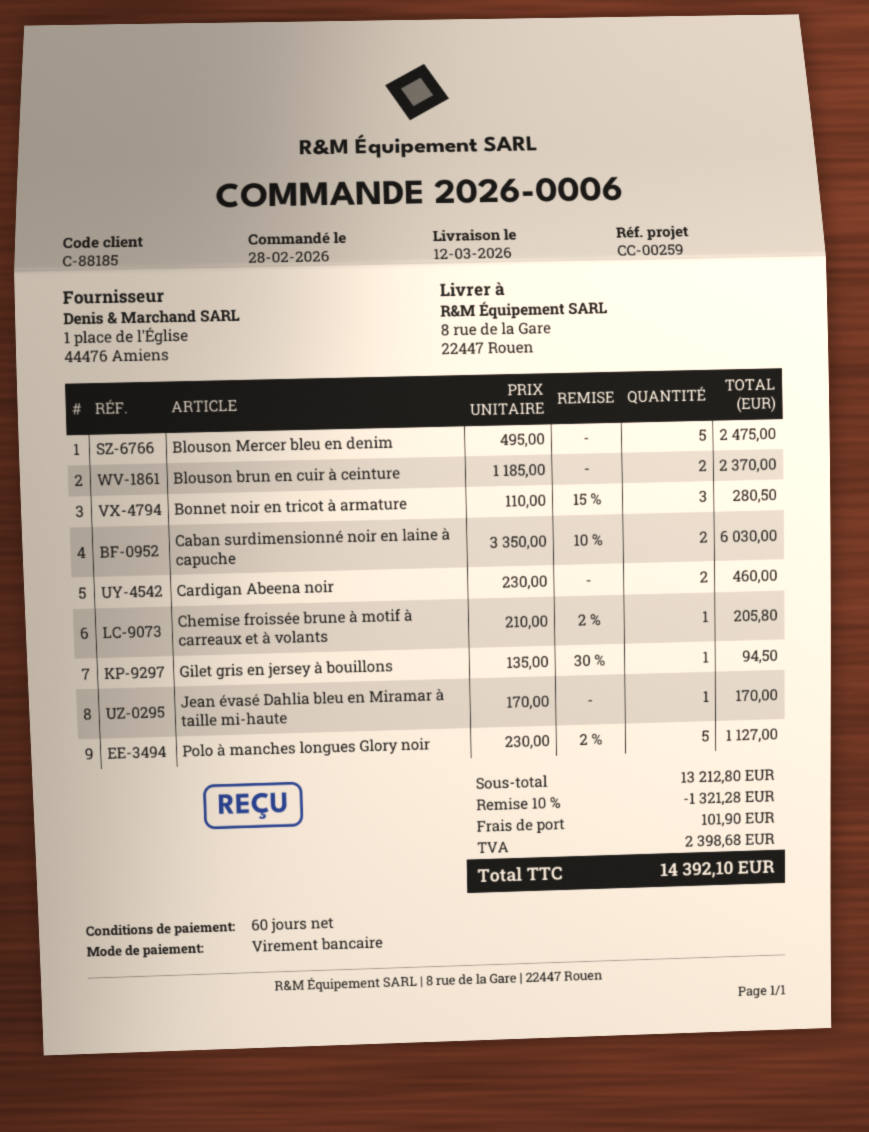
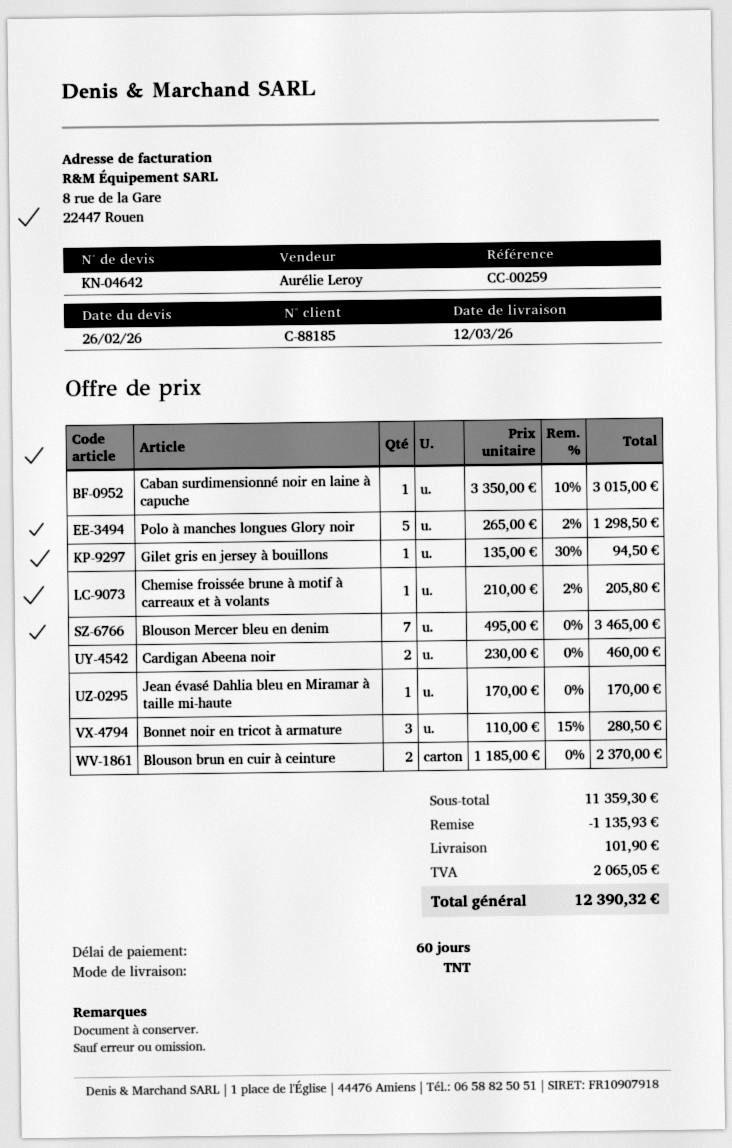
Blouson Mercer bleu en denim: 5 x 495.00 = 2475.00 -> 7 x 495.00 = 3465.00
Caban surdimensionné noir en laine à capuche: 2 x 3350.00 - 10% = 6030.00 -> 1 x 3350.00 - 10% = 3015.00
Polo à manches longues Glory noir: 5 x 230.00 - 2% = 1127.00 -> 5 x 265.00 - 2% = 1298.50
subtotal: 13212.80 -> 11359.30
discount: 1321.28 -> 1135.93
tax: 2398.68 -> 2065.05
total: 14392.10 -> 12390.32

